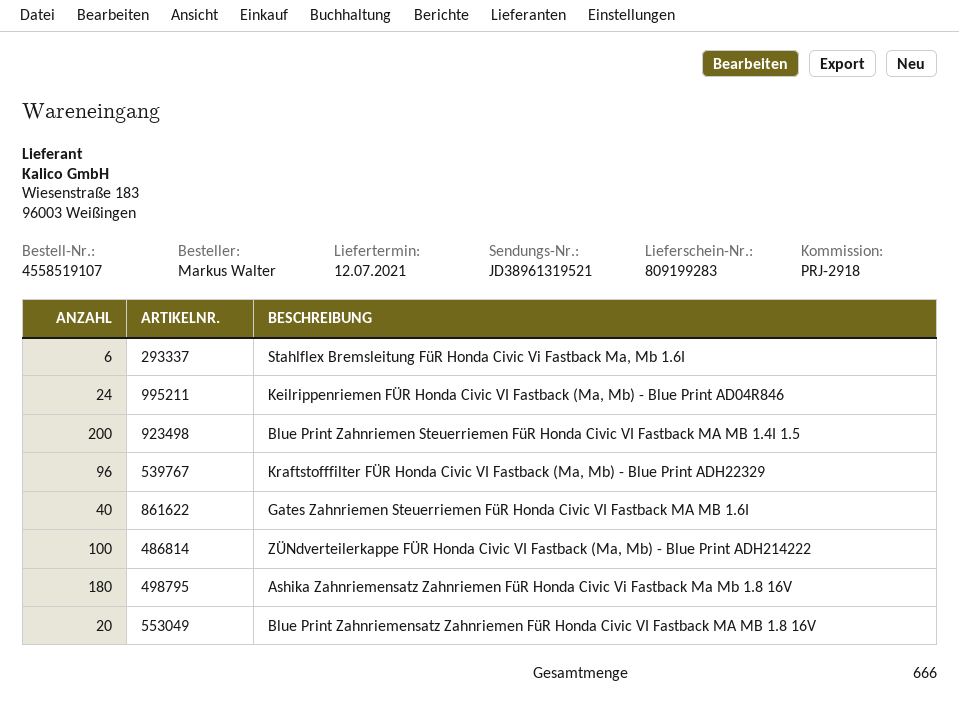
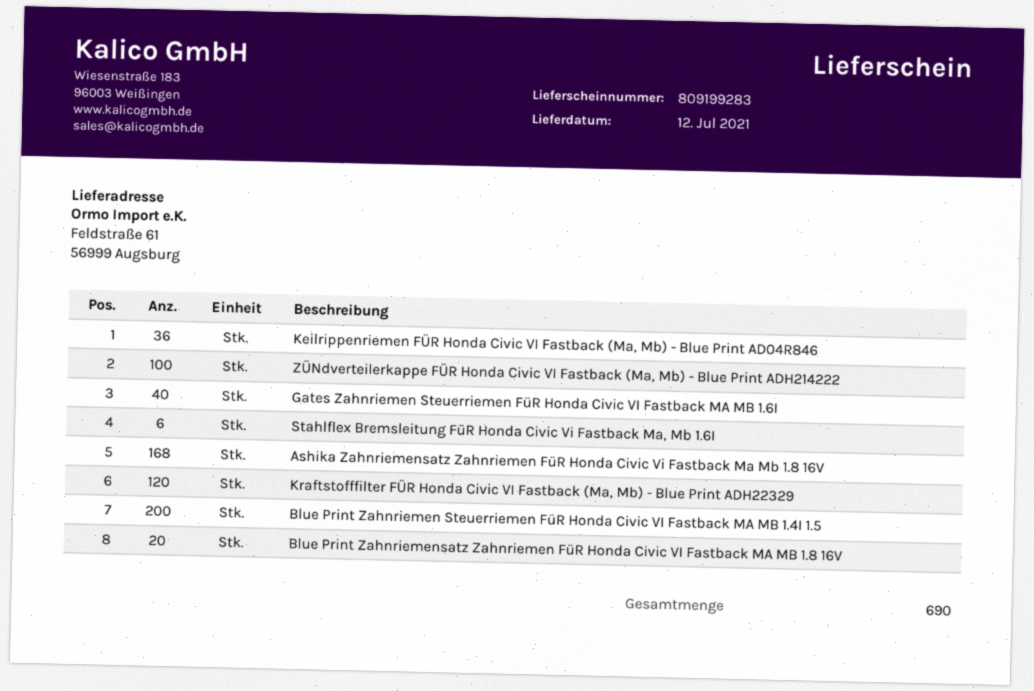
Keilrippenriemen FÜR Honda Civic VI Fastback (Ma, Mb) - Blue Print AD04R846: 24 -> 36
Kraftstofffilter FÜR Honda Civic VI Fastback (Ma, Mb) - Blue Print ADH22329: 96 -> 120
Ashika Zahnriemensatz Zahnriemen FüR Honda Civic Vi Fastback Ma Mb 1.8 16V: 180 -> 168
total quantity: 666 -> 690

